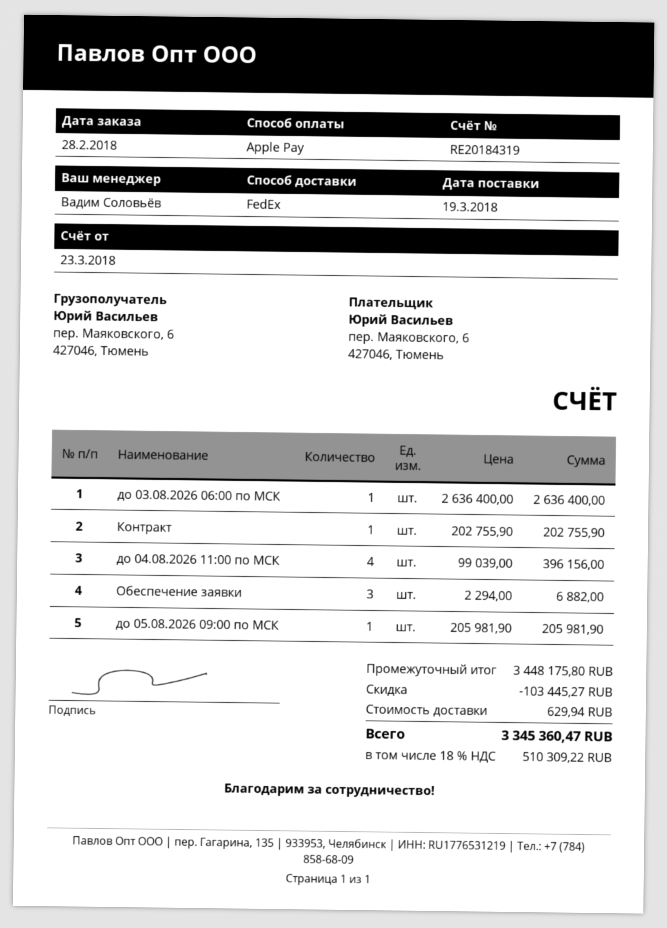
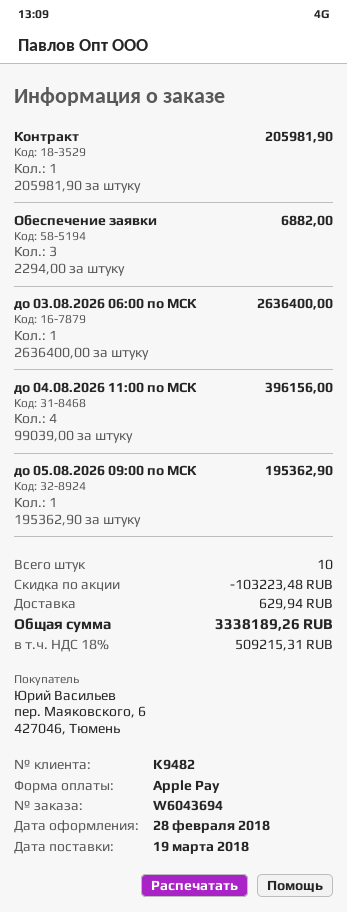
Контракт: 1 x 202755.90 = 202755.90 -> 1 x 205981.90 = 205981.90
до 05.08.2026 09:00 по МСК: 1 x 205981.90 = 205981.90 -> 1 x 195362.90 = 195362.90
discount: 103445.27 -> 103223.48
tax: 18% = 510309.22 -> 18% = 509215.31
total: 3345360.47 -> 3338189.26

